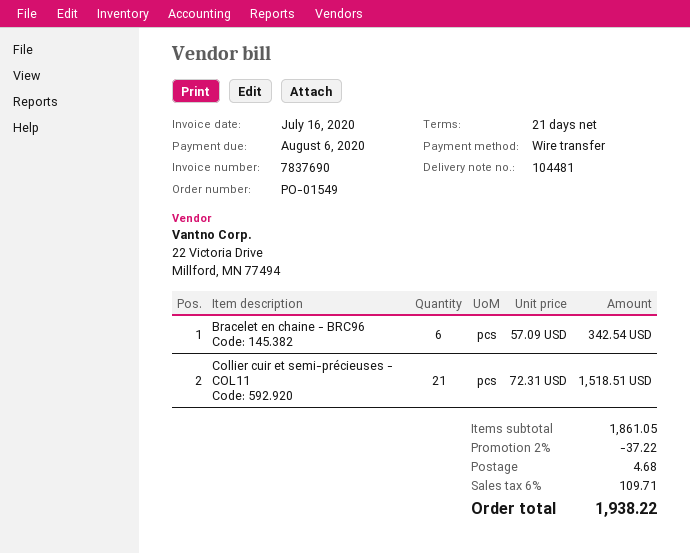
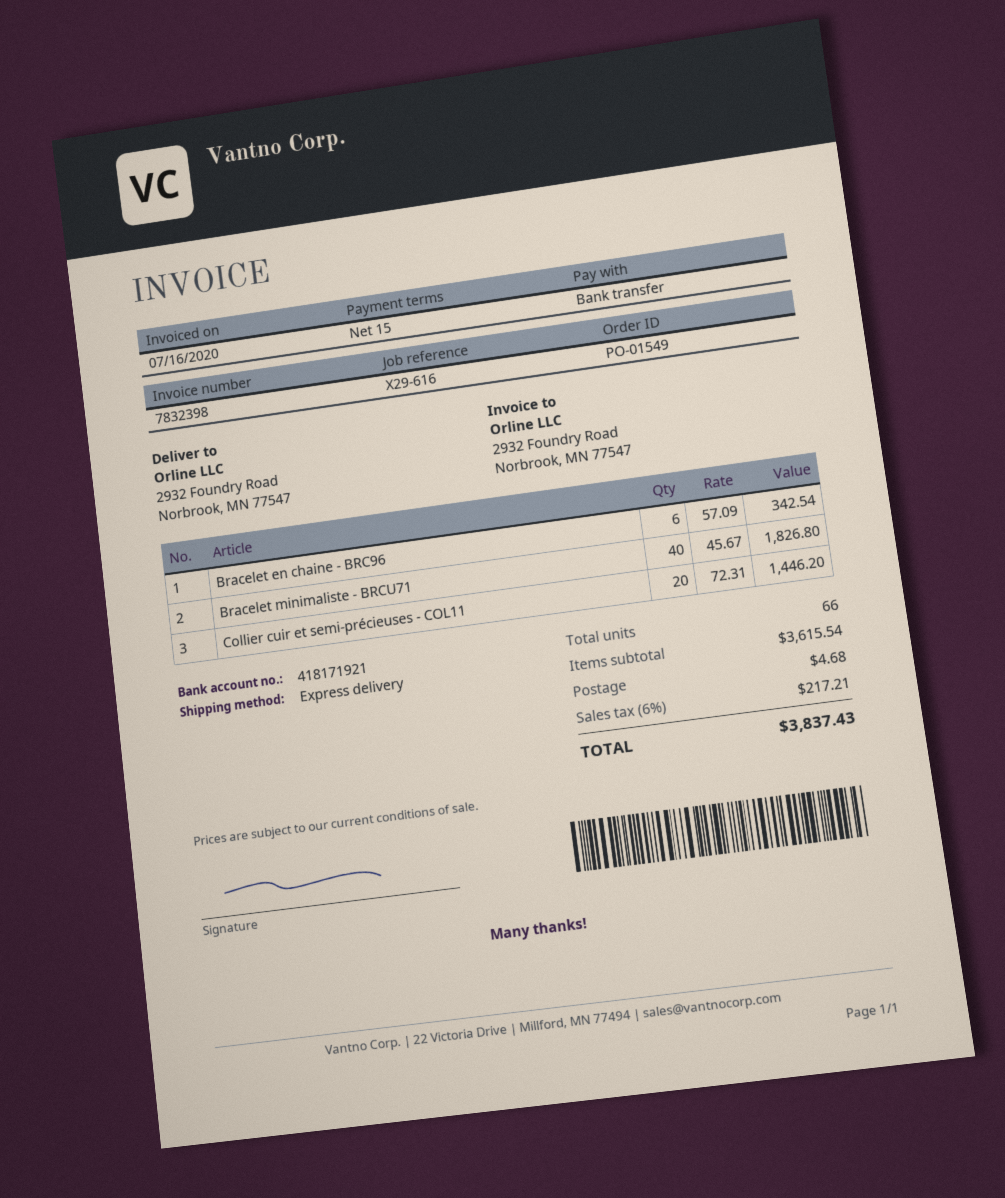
invoice number: 7837690 -> 7832398
payment terms: 21 days -> 15 days
Collier cuir et semi-précieuses - COL11: 21 x 72.31 = 1518.51 -> 20 x 72.31 = 1446.20
Bracelet minimaliste - BRCU71: none -> 40 x 45.67 = 1826.80
subtotal: 1861.05 -> 3615.54
discount: 2% = 37.22 -> none
tax: 6% = 109.71 -> 6% = 217.21
total: 1938.22 -> 3837.43

